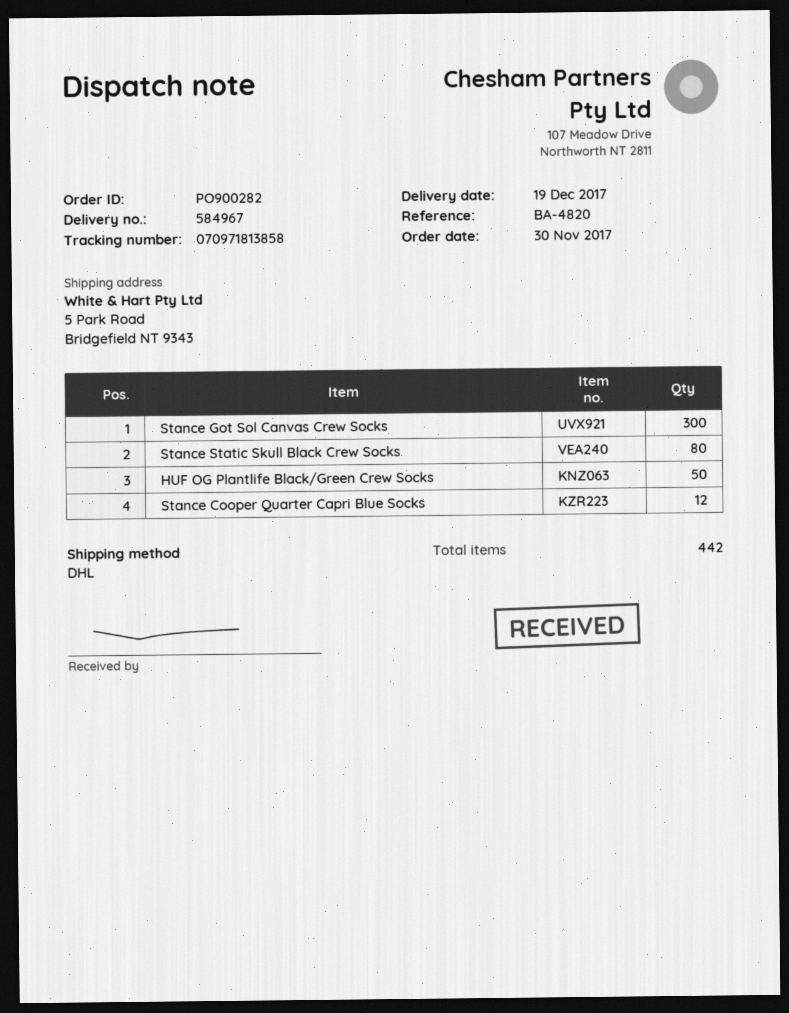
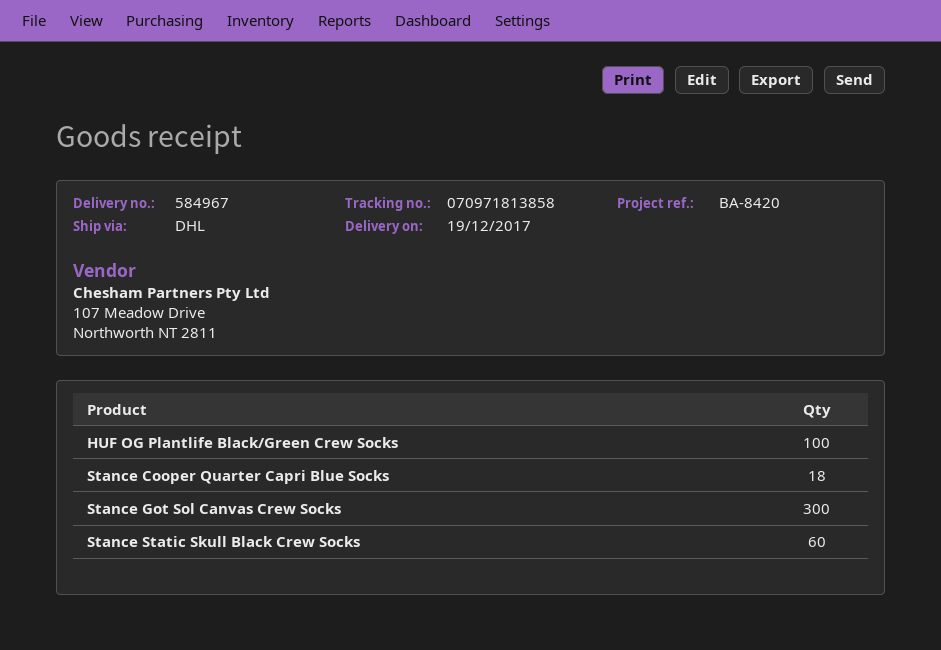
reference: BA-4820 -> BA-8420
Stance Static Skull Black Crew Socks: 80 -> 60
HUF OG Plantlife Black/Green Crew Socks: 50 -> 100
Stance Cooper Quarter Capri Blue Socks: 12 -> 18

